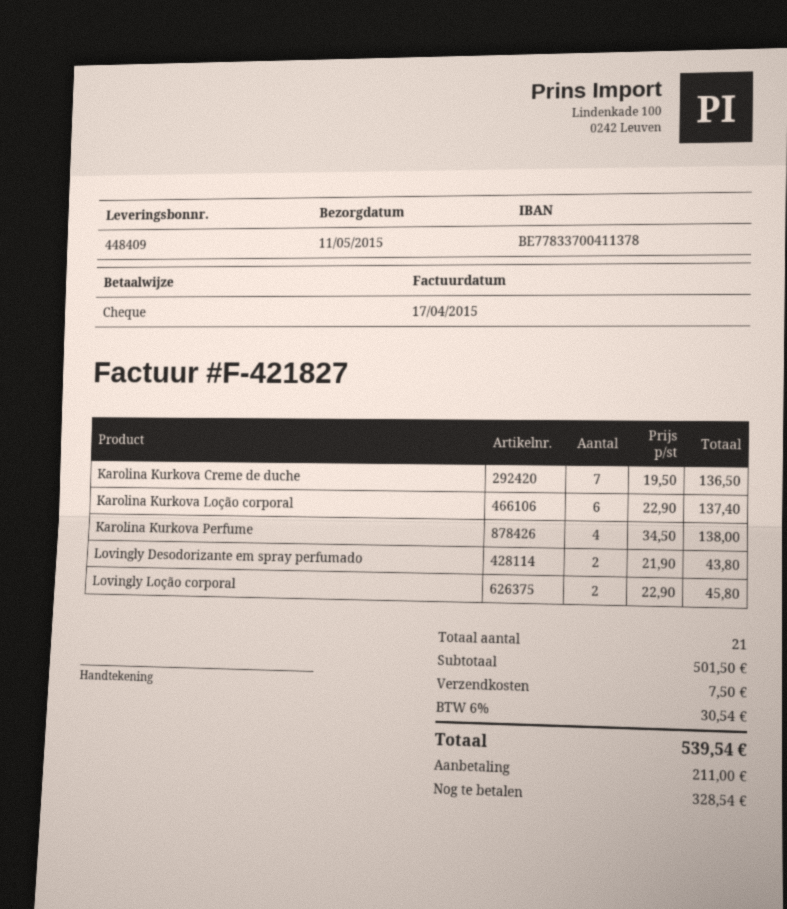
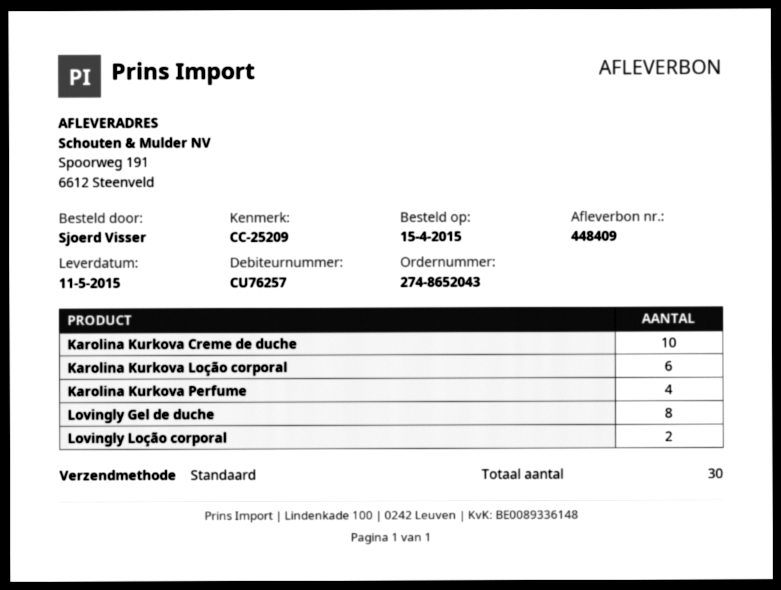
Karolina Kurkova Creme de duche: 7 -> 10
Lovingly Desodorizante em spray perfumado: 2 -> none
Lovingly Gel de duche: none -> 8
total quantity: 21 -> 30

